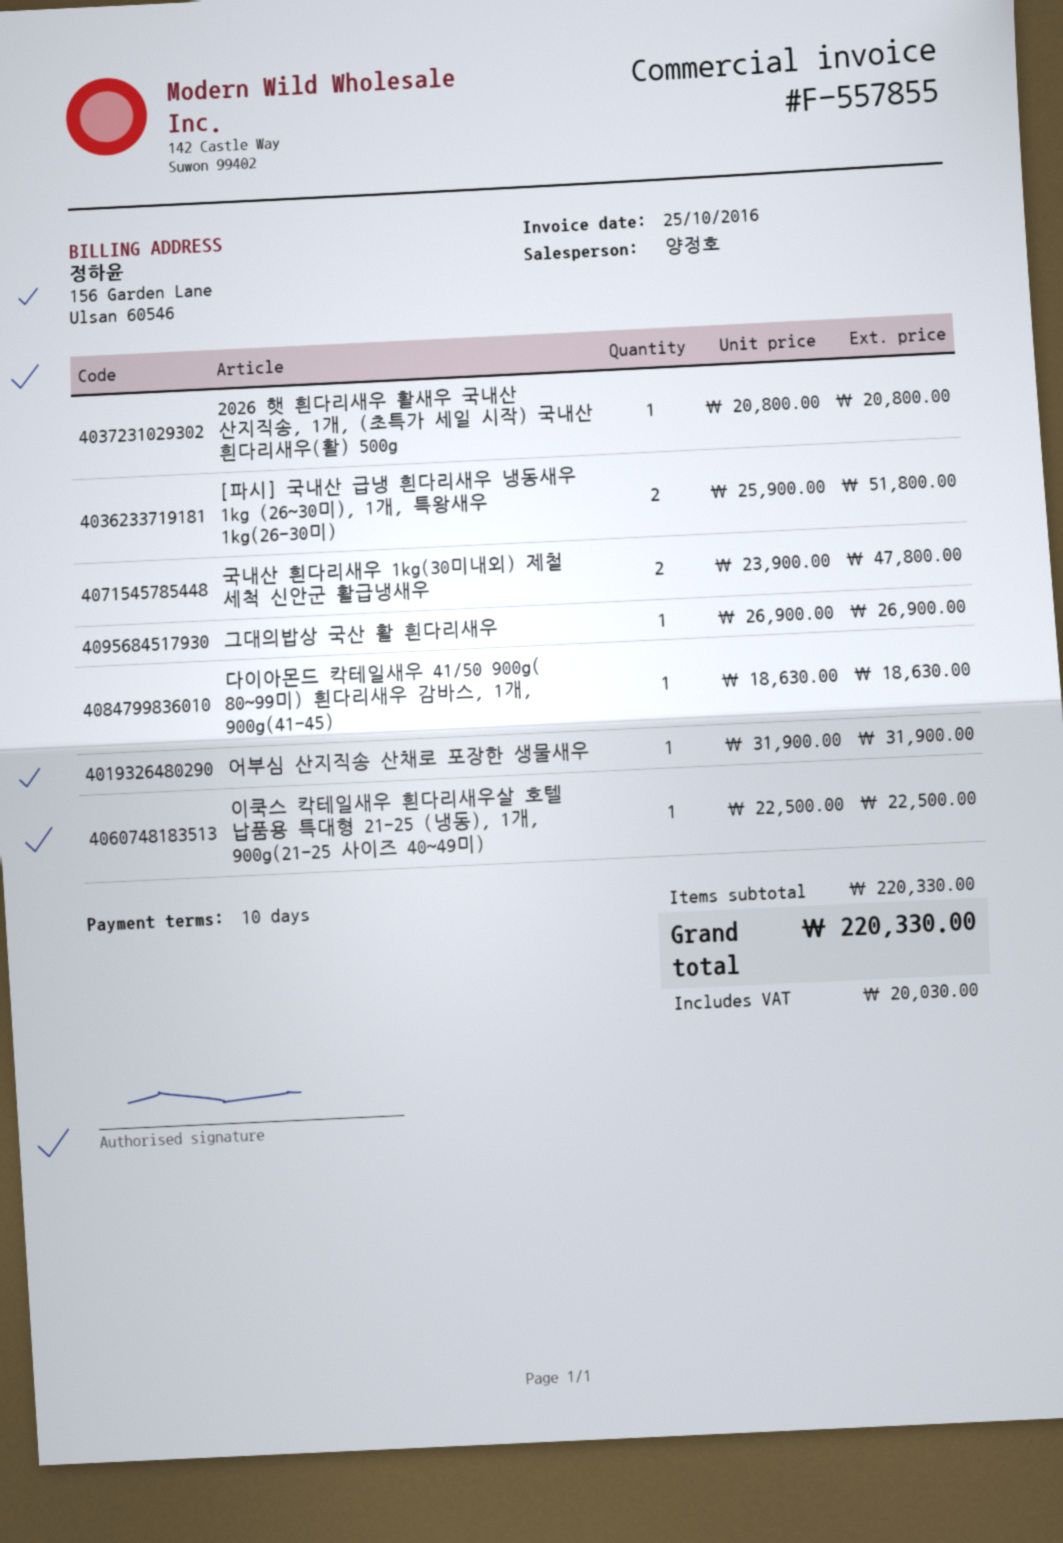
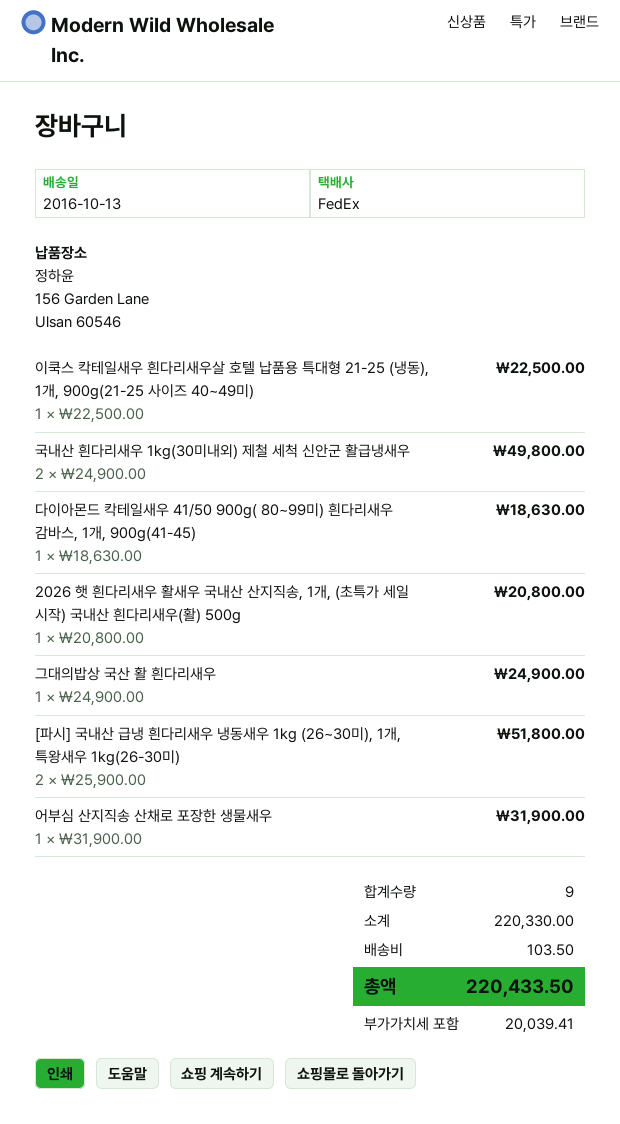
국내산 흰다리새우 1kg(30미내외) 제철 세척 신안군 활급냉새우: 2 x 23900.00 = 47800.00 -> 2 x 24900.00 = 49800.00
그대의밥상 국산 활 흰다리새우: 1 x 26900.00 = 26900.00 -> 1 x 24900.00 = 24900.00
shipping: none -> 103.50
tax: 20030.00 -> 20039.41
total: 220330.00 -> 220433.50

